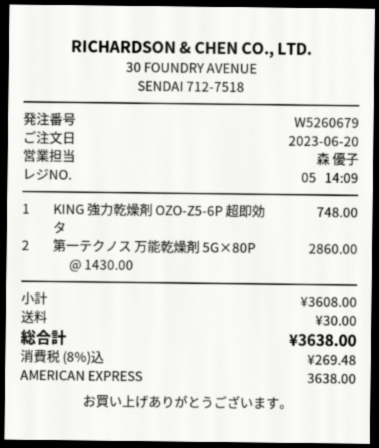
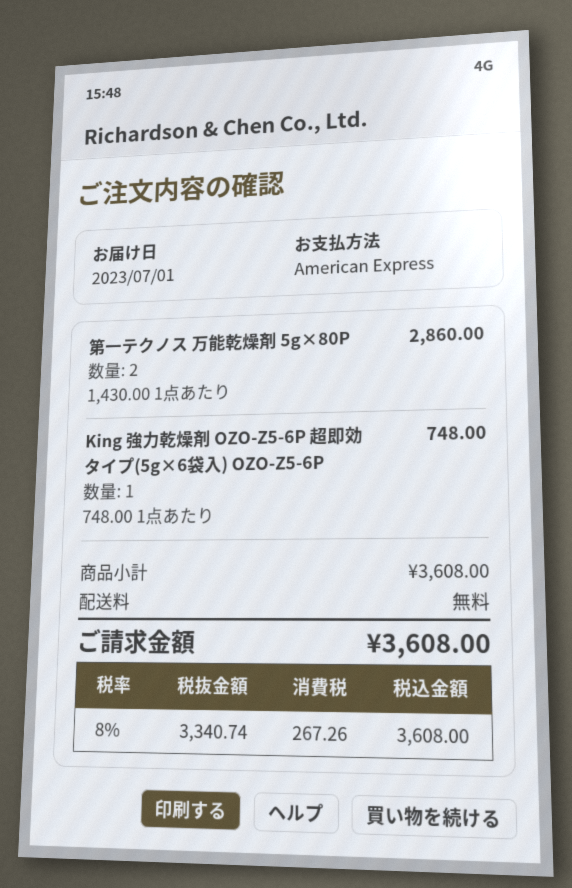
shipping: 30.00 -> 0.00
tax: 8% = 269.48 -> 8% = 267.26
total: 3638.00 -> 3608.00

